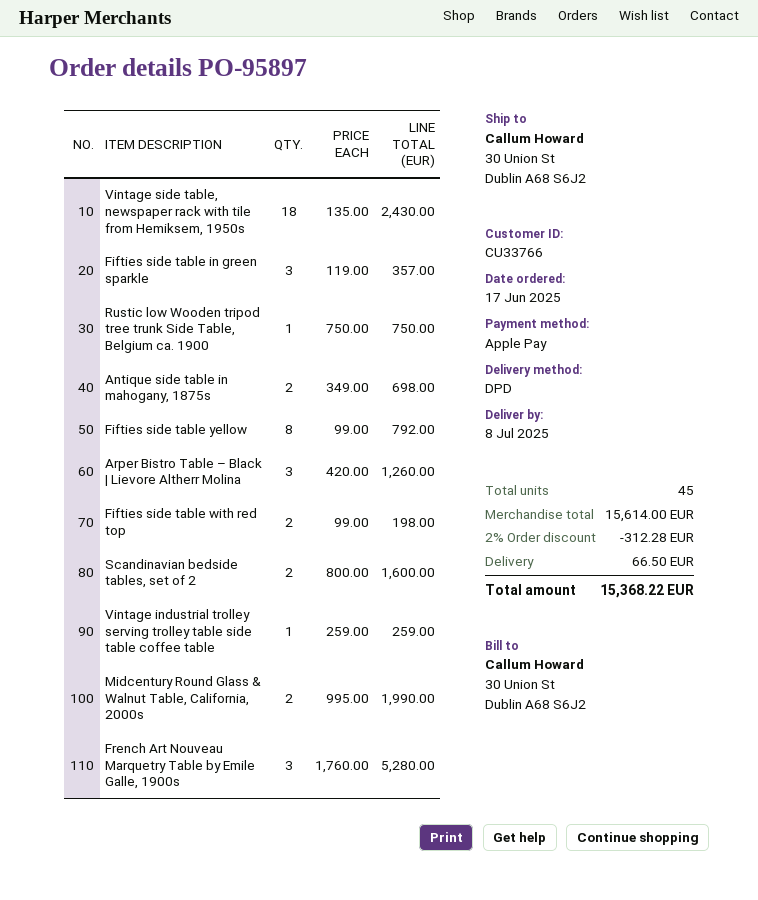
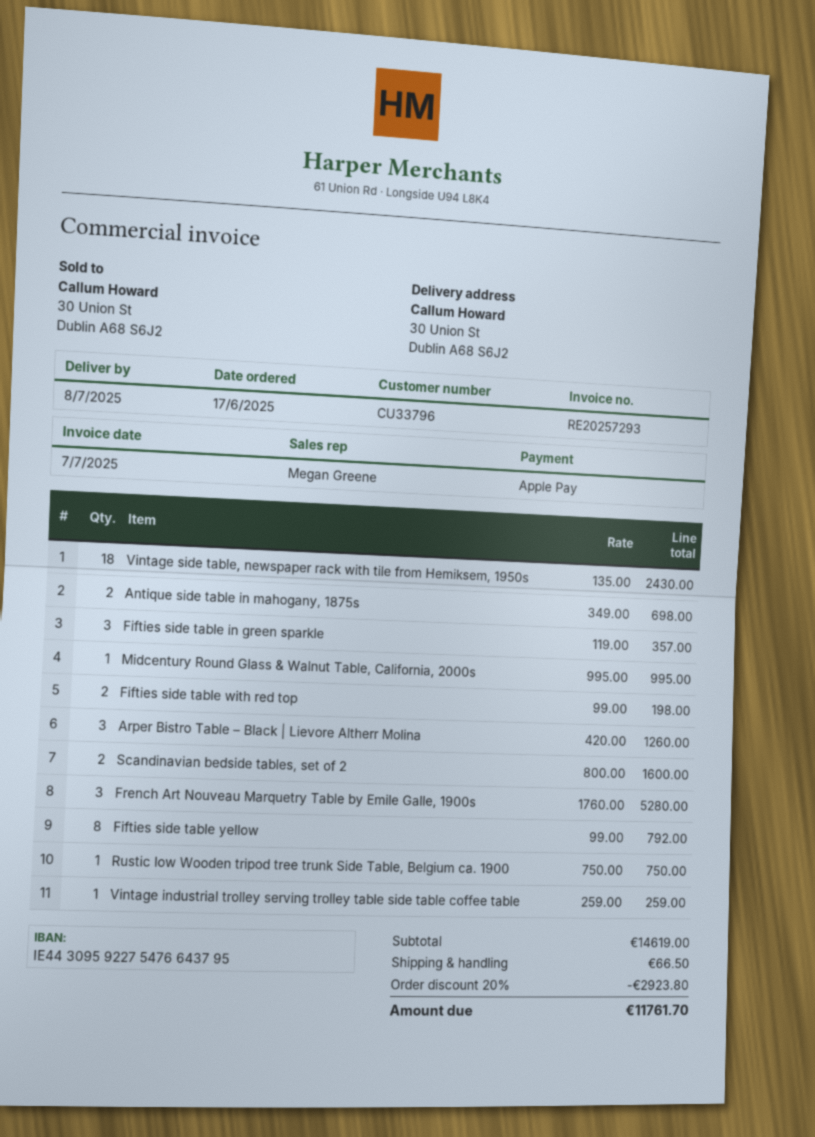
customer number: CU33766 -> CU33796
Midcentury Round Glass & Walnut Table, California, 2000s: 2 x 995.00 = 1990.00 -> 1 x 995.00 = 995.00
subtotal: 15614.00 -> 14619.00
discount: 2% = 312.28 -> 20% = 2923.80
total: 15368.22 -> 11761.70

